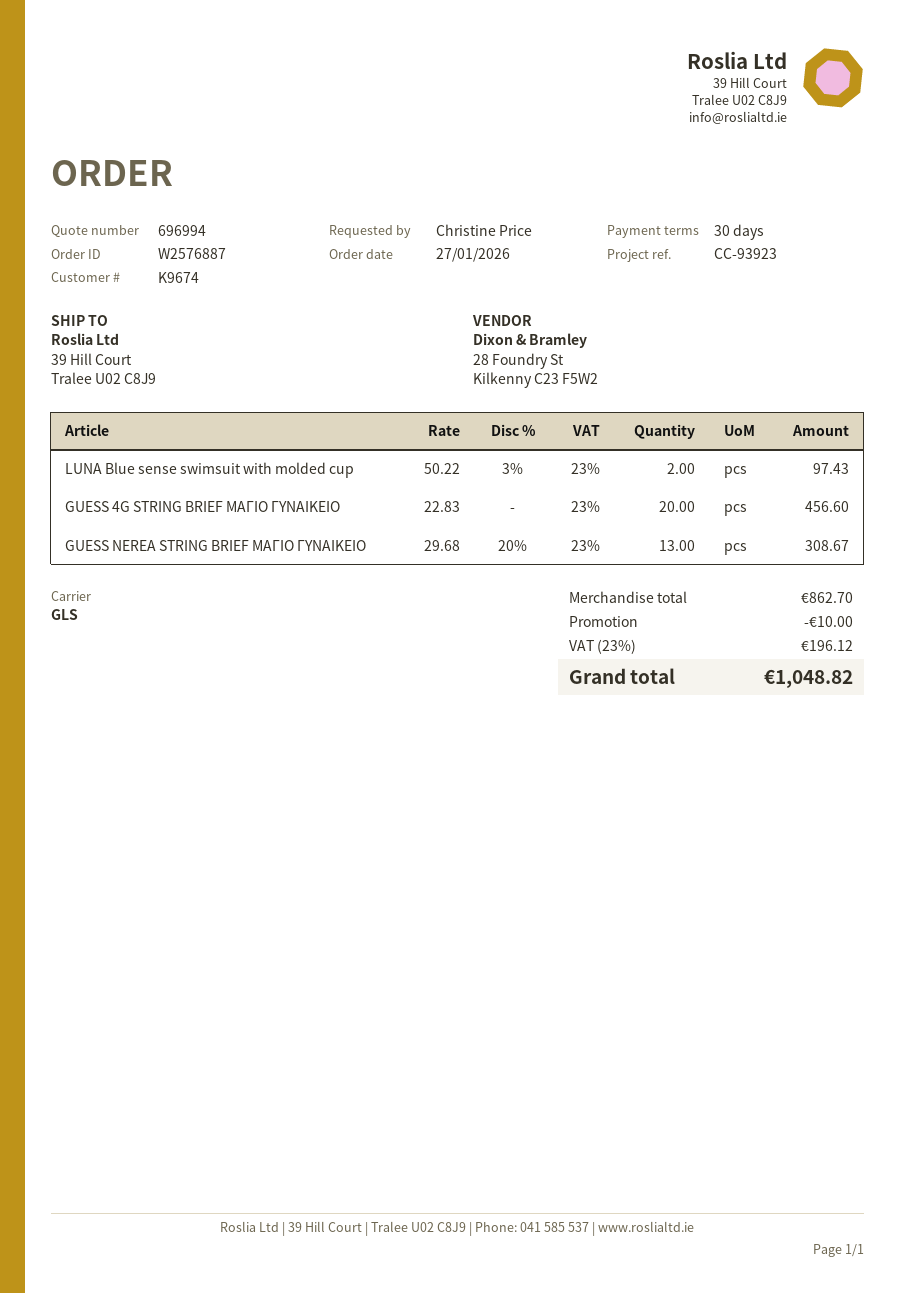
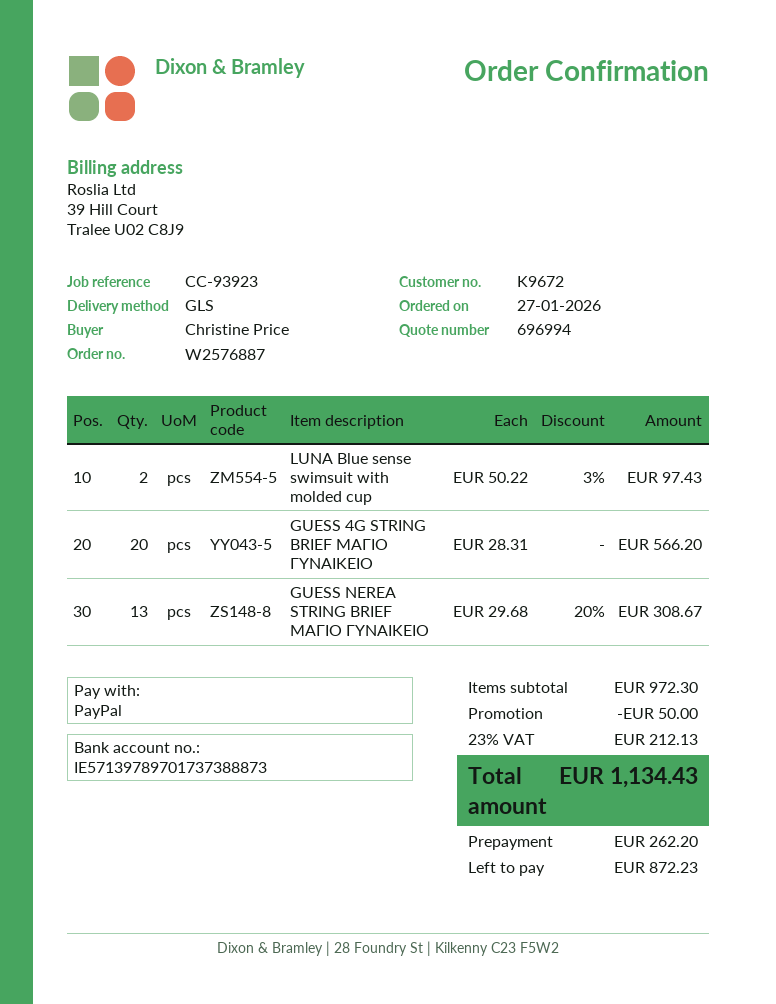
customer number: K9674 -> K9672
GUESS 4G STRING BRIEF ΜΑΓΙΟ ΓΥΝΑΙΚΕΙΟ: 20 x 22.83 = 456.60 -> 20 x 28.31 = 566.20
subtotal: 862.70 -> 972.30
discount: 10.00 -> 50.00
tax: 23% = 196.12 -> 23% = 212.13
total: 1048.82 -> 1134.43

